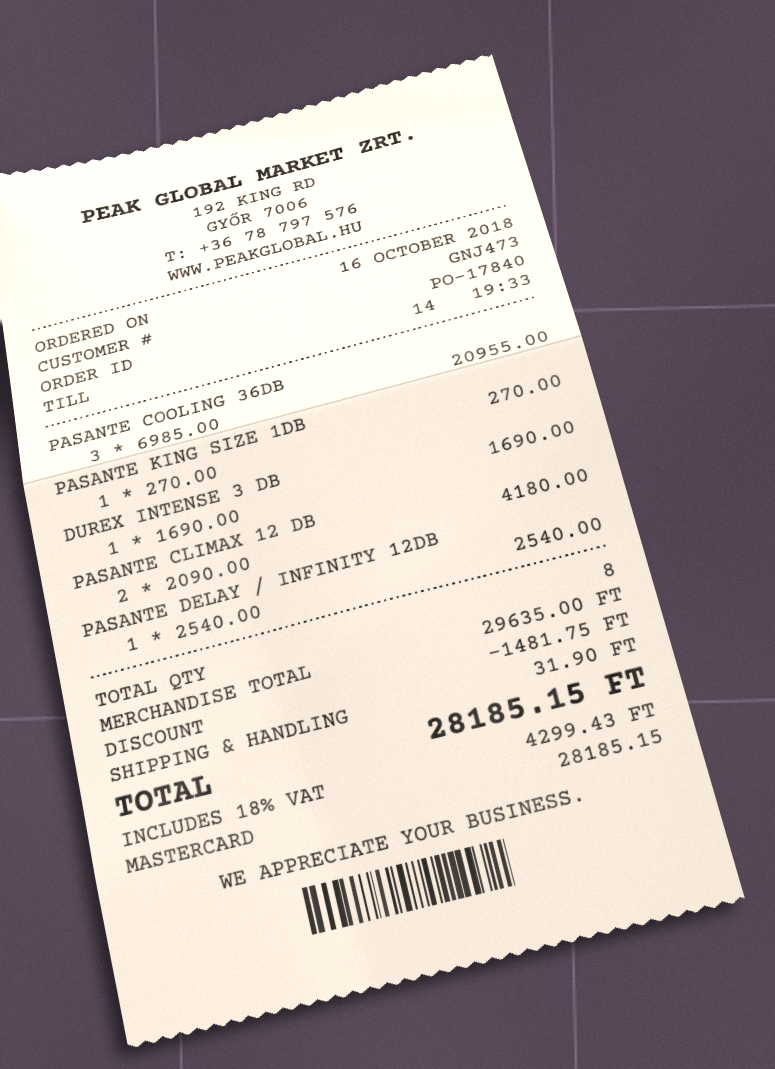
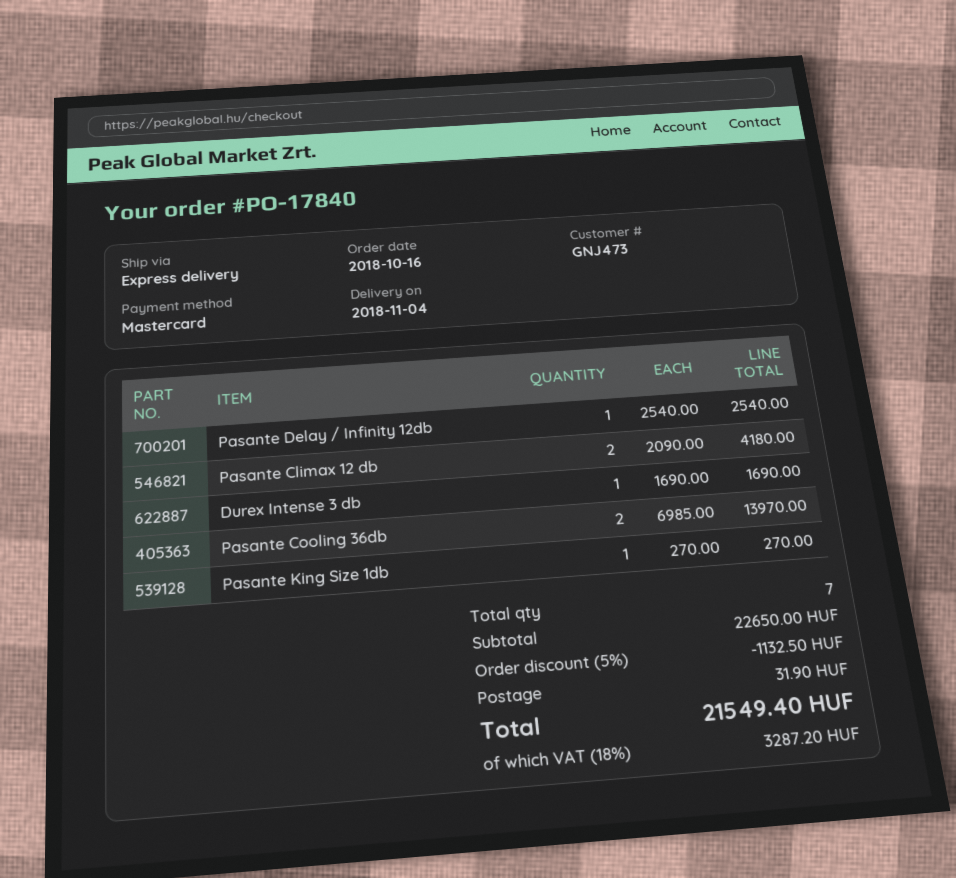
PASANTE COOLING 36DB: 3 x 6985.00 = 20955.00 -> 2 x 6985.00 = 13970.00
total quantity: 8 -> 7
subtotal: 29635.00 -> 22650.00
discount: 1481.75 -> 1132.50
tax: 18% = 4299.43 -> 18% = 3287.20
total: 28185.15 -> 21549.40

